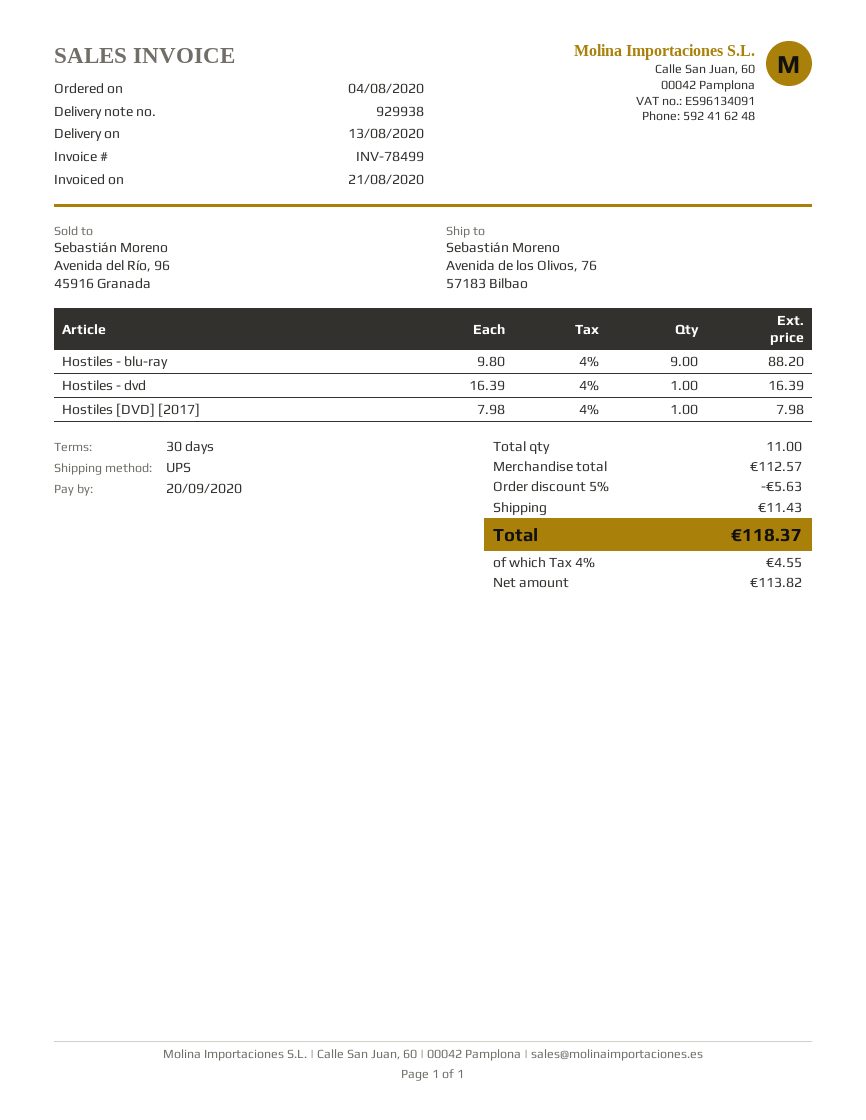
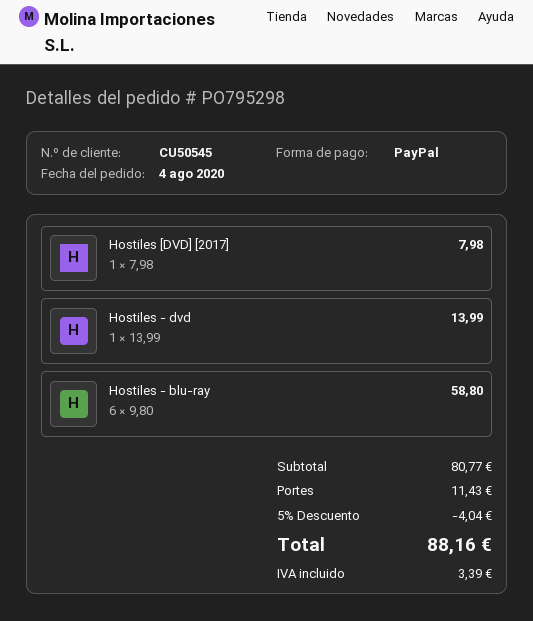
Hostiles - blu-ray: 9 x 9.80 = 88.20 -> 6 x 9.80 = 58.80
Hostiles - dvd: 1 x 16.39 = 16.39 -> 1 x 13.99 = 13.99
subtotal: 112.57 -> 80.77
discount: 5% = 5.63 -> 5% = 4.04
tax: 4.55 -> 3.39
total: 118.37 -> 88.16

